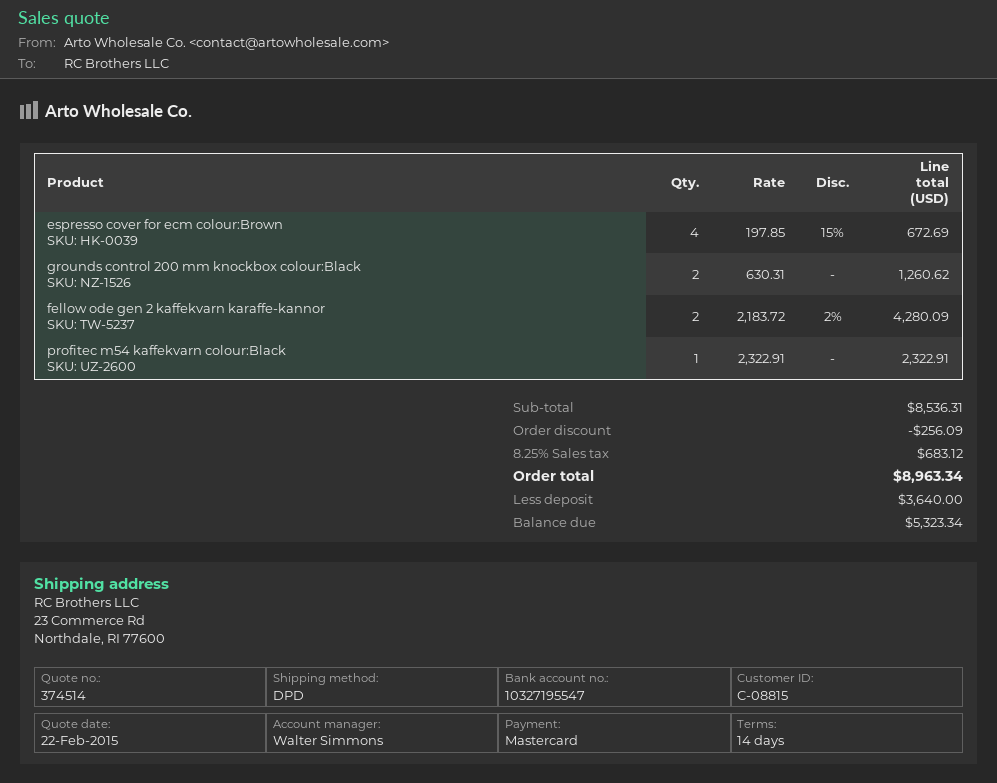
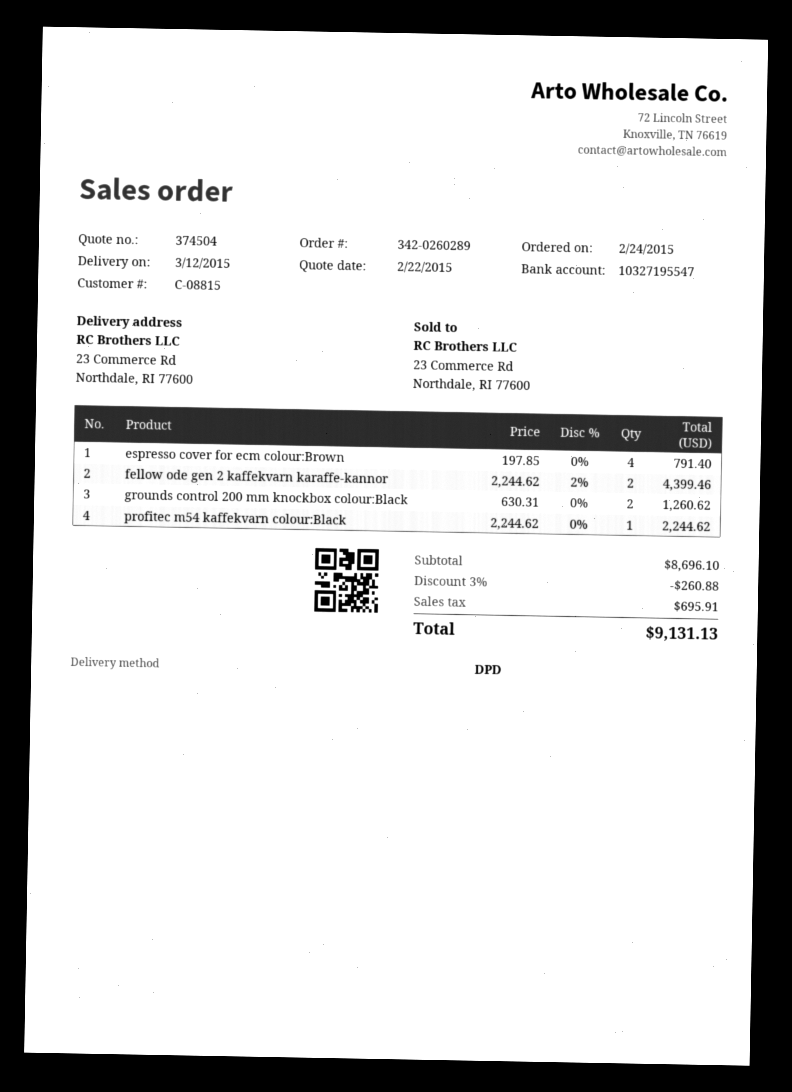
quote number: 374514 -> 374504
espresso cover for ecm colour:Brown: 4 x 197.85 - 15% = 672.69 -> 4 x 197.85 = 791.40
fellow ode gen 2 kaffekvarn karaffe-kannor: 2 x 2183.72 - 2% = 4280.09 -> 2 x 2244.62 - 2% = 4399.46
profitec m54 kaffekvarn colour:Black: 1 x 2322.91 = 2322.91 -> 1 x 2244.62 = 2244.62
subtotal: 8536.31 -> 8696.10
discount: 256.09 -> 260.88
tax: 683.12 -> 695.91
total: 8963.34 -> 9131.13

